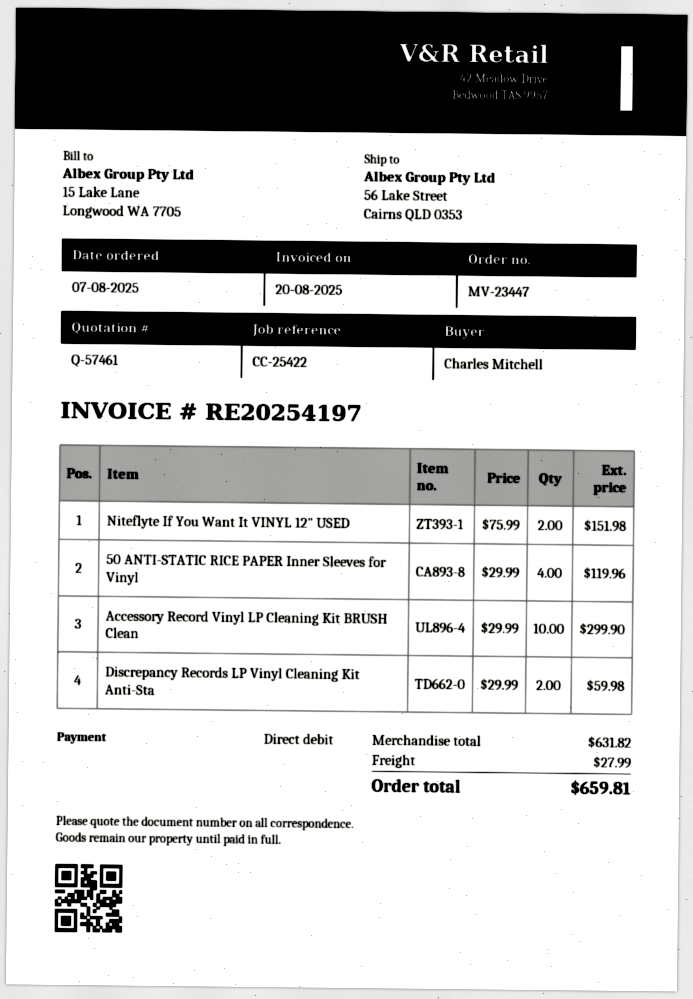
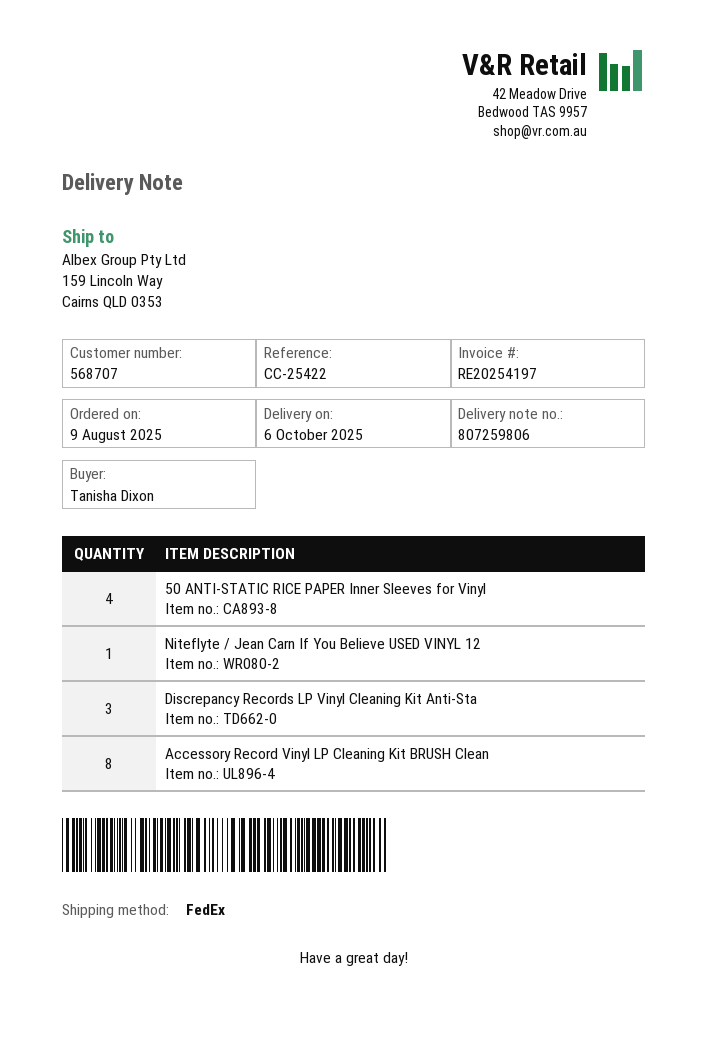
order date: 2025-08-07 -> 2025-08-09
ordered by: Charles Mitchell -> Tanisha Dixon
ship to: 56 Lake Street, Cairns QLD 0353 -> 159 Lincoln Way, Cairns QLD 0353
Niteflyte If You Want It VINYL 12" USED: 2 -> none
Accessory Record Vinyl LP Cleaning Kit BRUSH Clean: 10 -> 8
Discrepancy Records LP Vinyl Cleaning Kit Anti-Sta: 2 -> 3
Niteflyte / Jean Carn If You Believe USED VINYL 12: none -> 1

